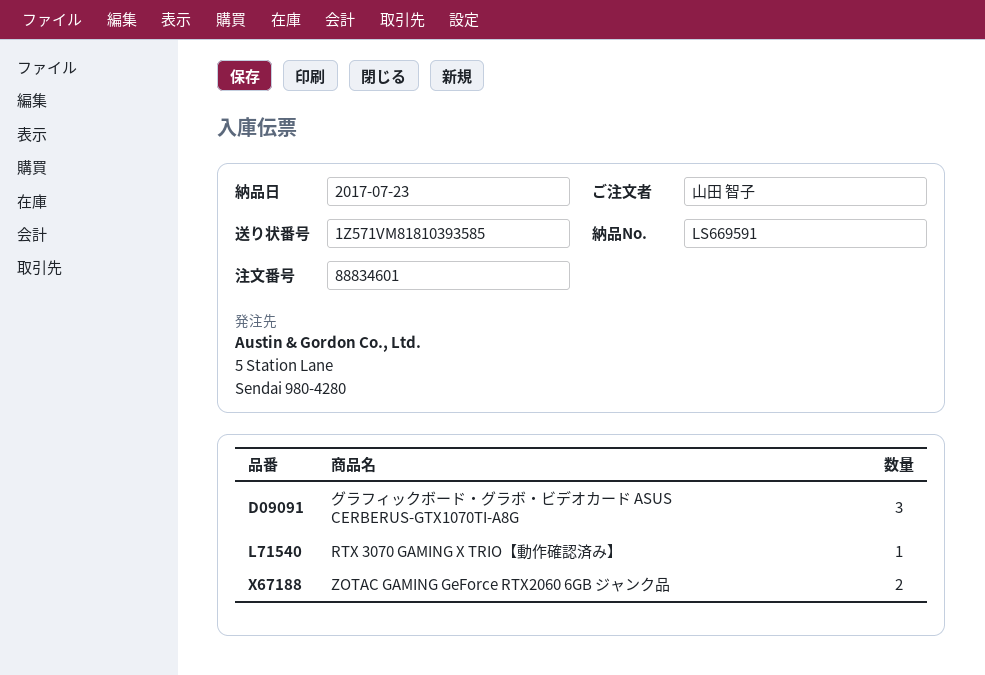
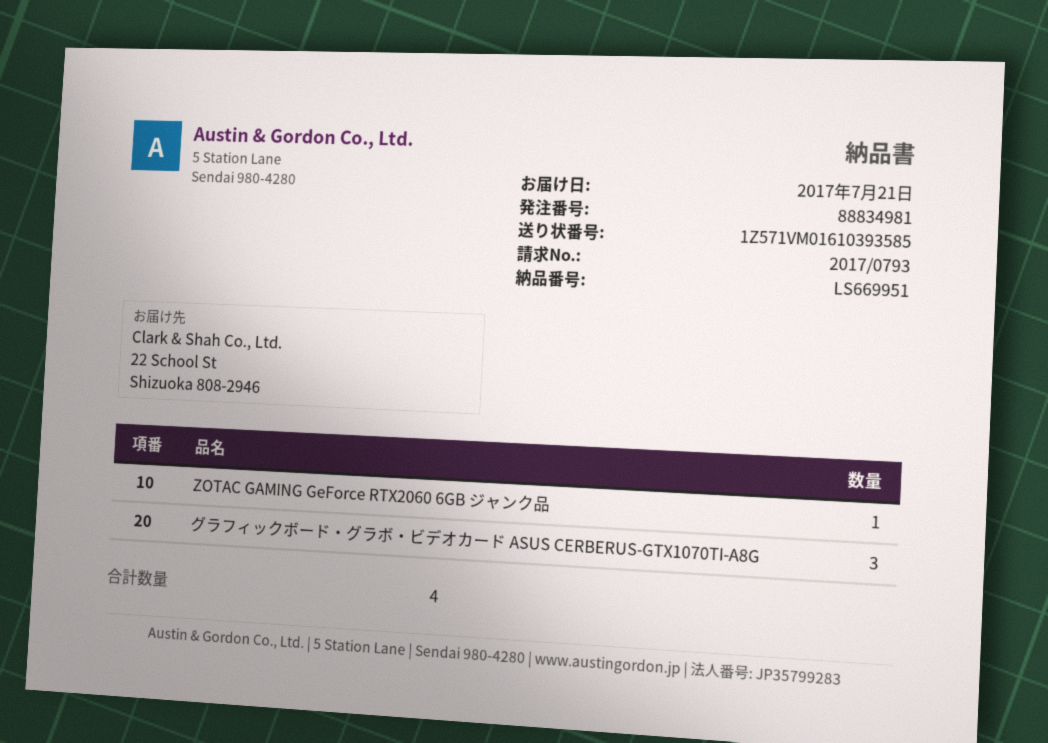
order number: 88834601 -> 88834981
delivery note number: LS669591 -> LS669951
delivery date: 2017-07-23 -> 2017-07-21
tracking number: 1Z571VM81810393585 -> 1Z571VM01610393585
RTX 3070 GAMING X TRIO【動作確認済み】: 1 -> none
ZOTAC GAMING GeForce RTX2060 6GB ジャンク品: 2 -> 1

